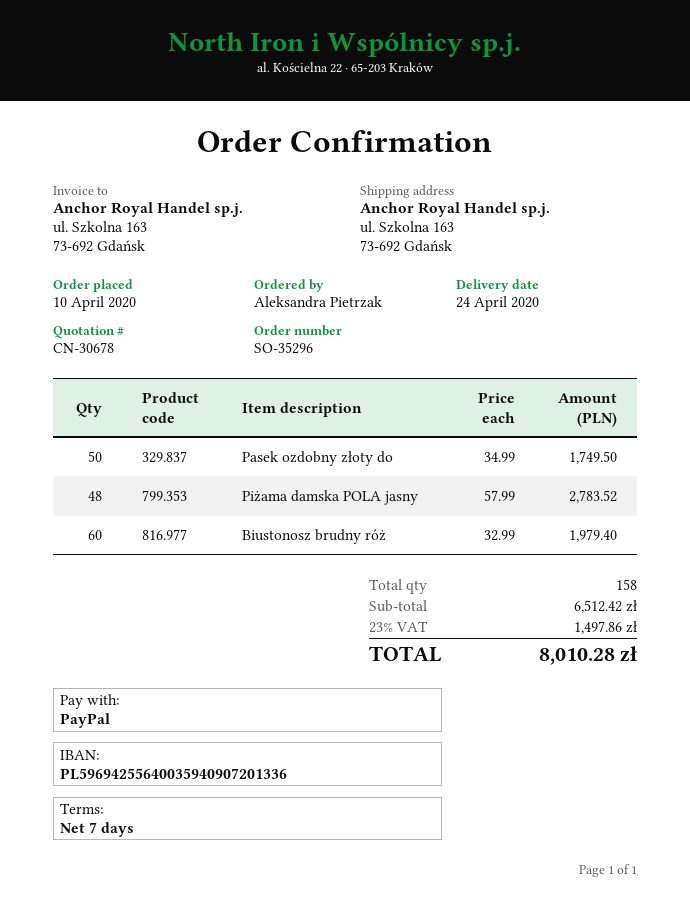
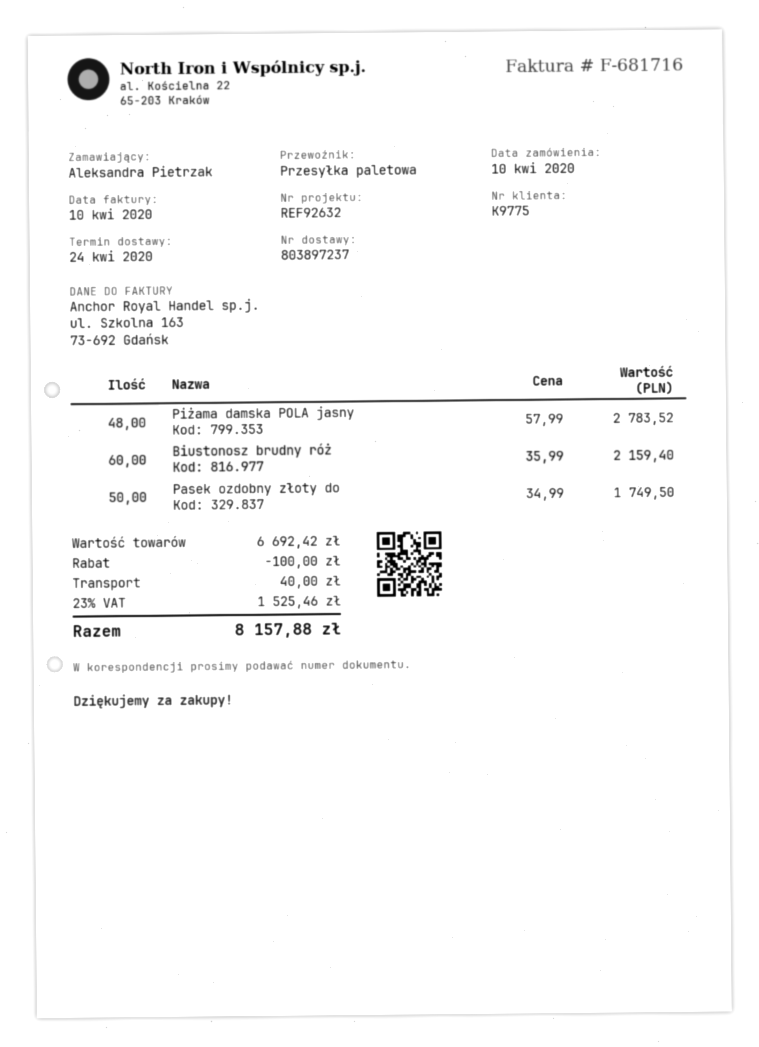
Biustonosz brudny róż: 60 x 32.99 = 1979.40 -> 60 x 35.99 = 2159.40
subtotal: 6512.42 -> 6692.42
discount: none -> 100.00
shipping: none -> 40.00
tax: 23% = 1497.86 -> 23% = 1525.46
total: 8010.28 -> 8157.88

